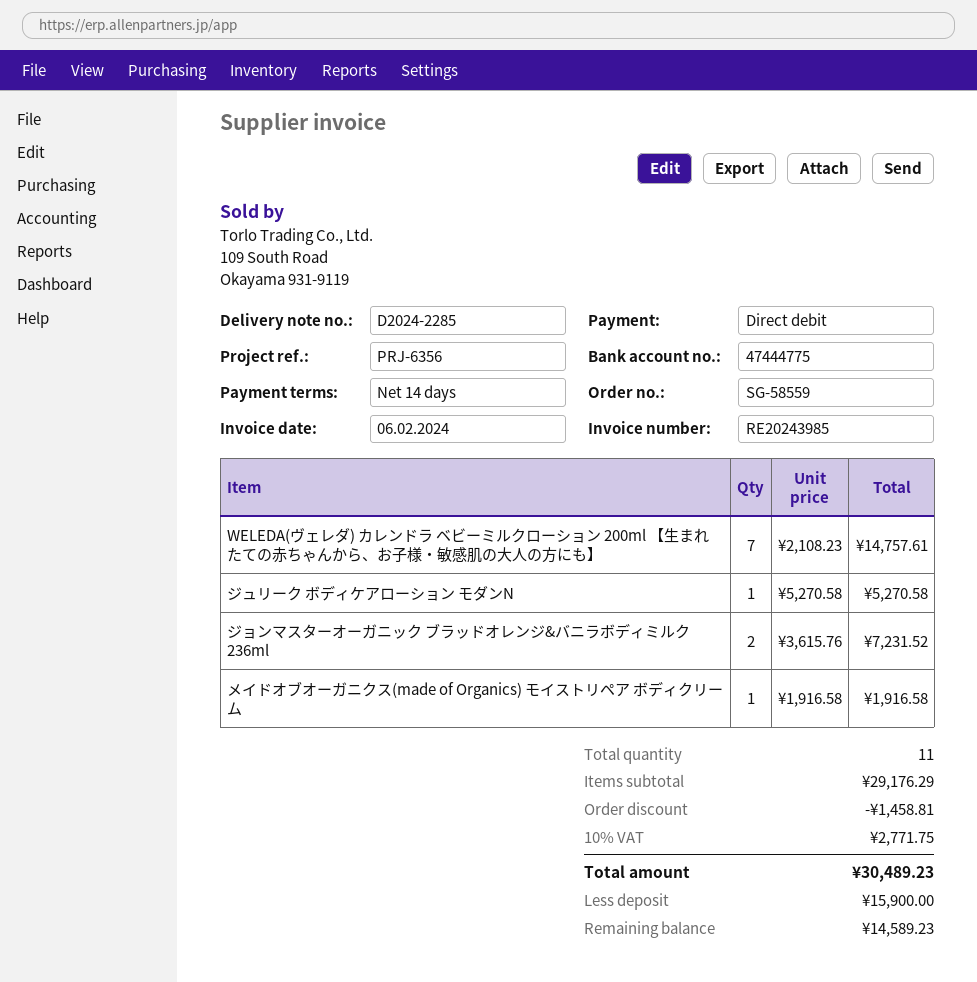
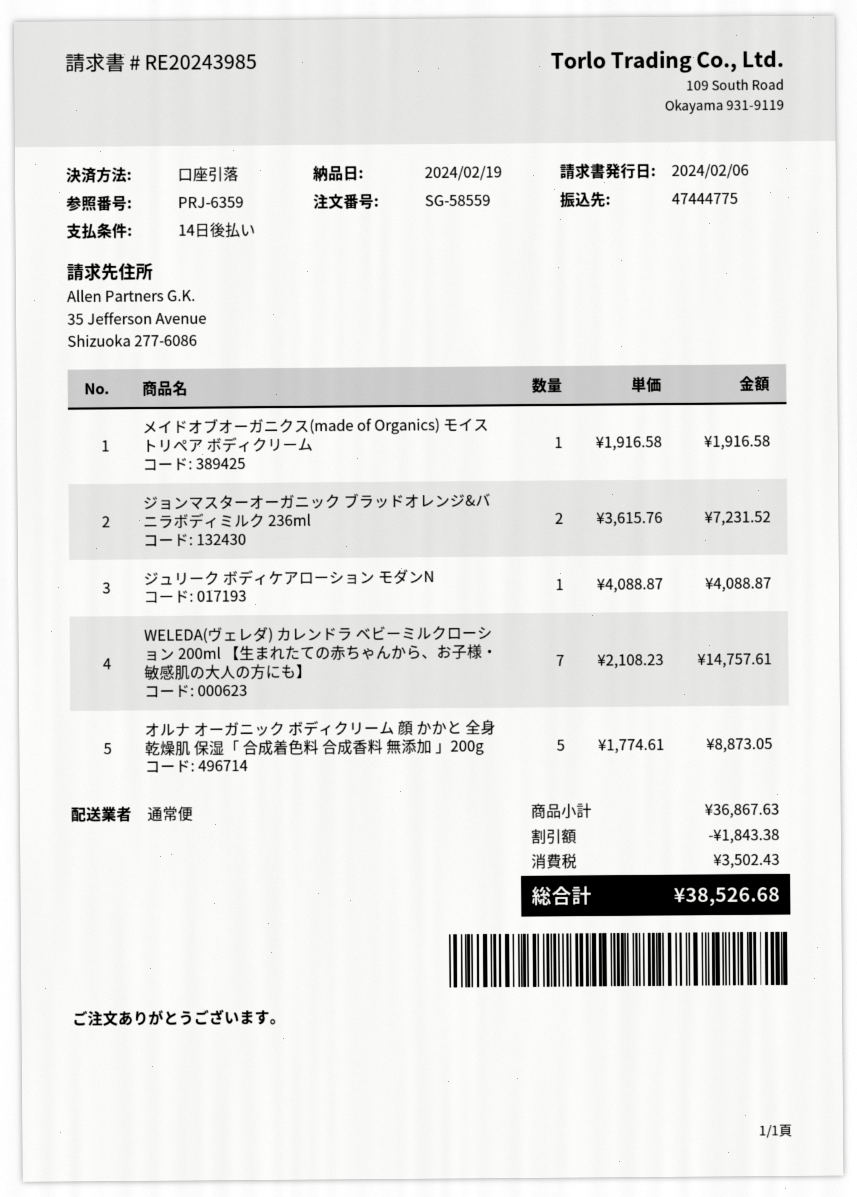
reference: PRJ-6356 -> PRJ-6359
ジュリーク ボディケアローション モダンN: 1 x 5270.58 = 5270.58 -> 1 x 4088.87 = 4088.87
オルナ オーガニック ボディクリーム 顔 かかと 全身 乾燥肌 保湿「 合成着色料 合成香料 無添加 」200g: none -> 5 x 1774.61 = 8873.05
subtotal: 29176.29 -> 36867.63
discount: 1458.81 -> 1843.38
tax: 2771.75 -> 3502.43
total: 30489.23 -> 38526.68

